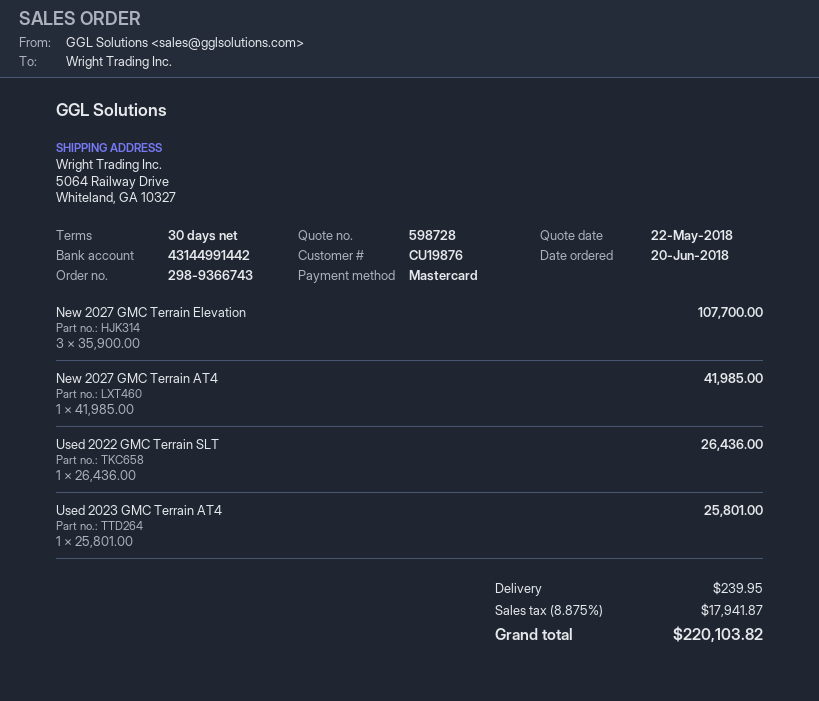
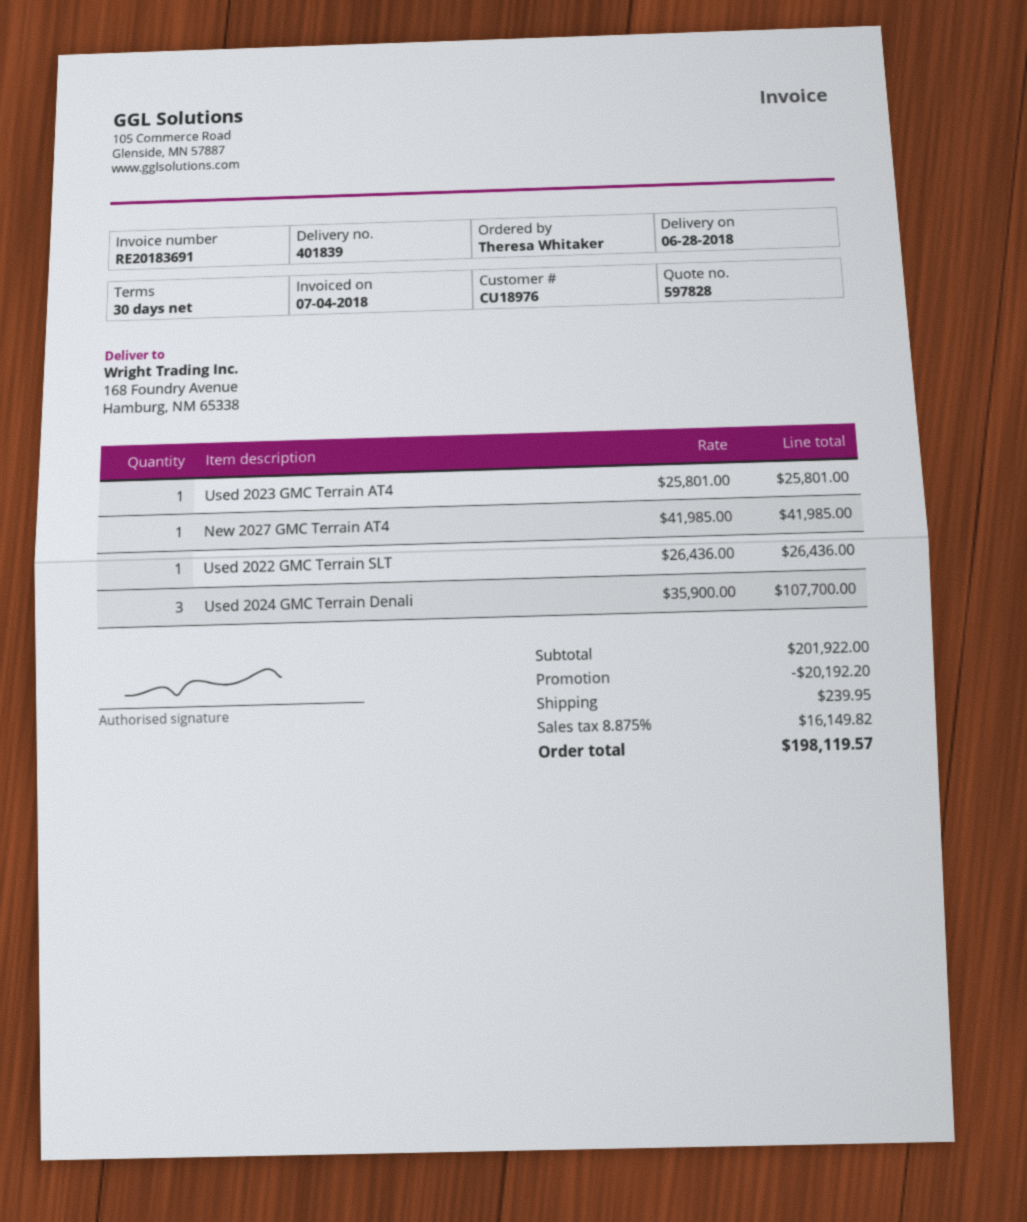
quote number: 598728 -> 597828
customer number: CU19876 -> CU18976
ship to: 5064 Railway Drive, Whiteland, GA 10327 -> 168 Foundry Avenue, Hamburg, NM 65338
New 2027 GMC Terrain Elevation: 3 x 35900.00 = 107700.00 -> none
Used 2024 GMC Terrain Denali: none -> 3 x 35900.00 = 107700.00
discount: none -> 20192.20
tax: 8.875% = 17941.87 -> 8.875% = 16149.82
total: 220103.82 -> 198119.57

